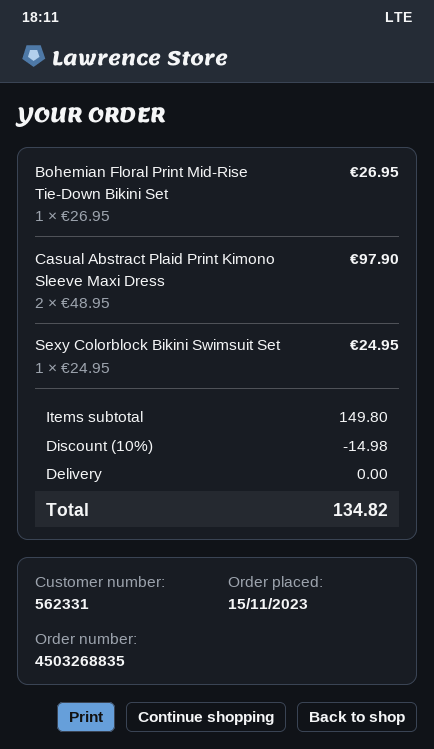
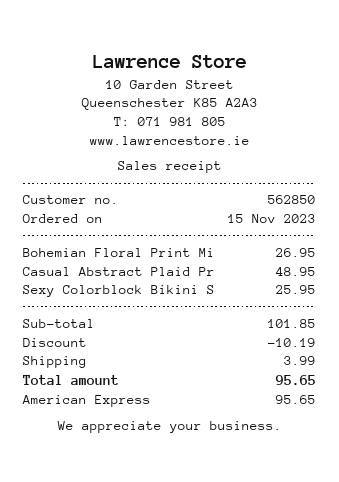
customer number: 562331 -> 562850
Casual Abstract Plaid Print Kimono Sleeve Maxi Dress: 2 x 48.95 = 97.90 -> 1 x 48.95 = 48.95
Sexy Colorblock Bikini Swimsuit Set: 1 x 24.95 = 24.95 -> 1 x 25.95 = 25.95
subtotal: 149.80 -> 101.85
discount: 14.98 -> 10.19
shipping: 0.00 -> 3.99
total: 134.82 -> 95.65

